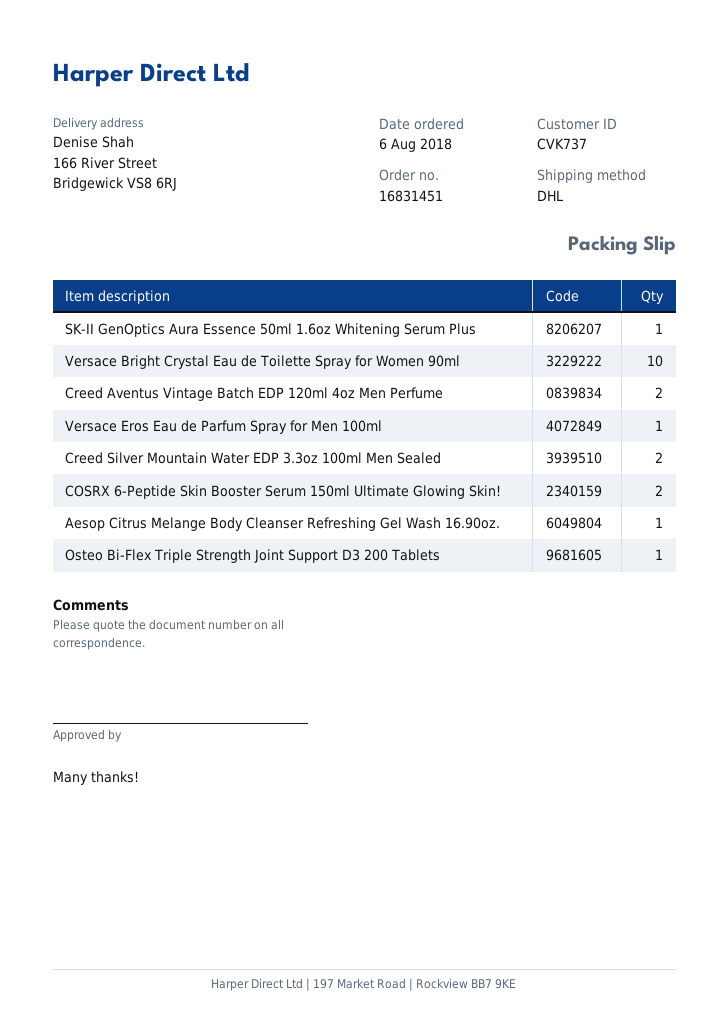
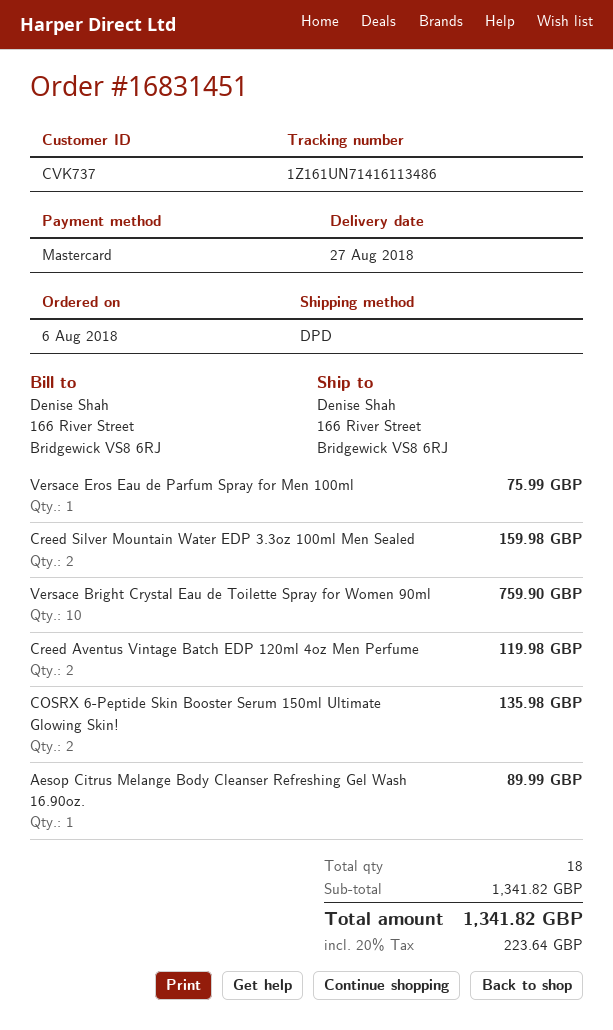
shipping method: DHL -> DPD
SK-II GenOptics Aura Essence 50ml 1.6oz Whitening Serum Plus: 1 -> none
Osteo Bi-Flex Triple Strength Joint Support D3 200 Tablets: 1 -> none

